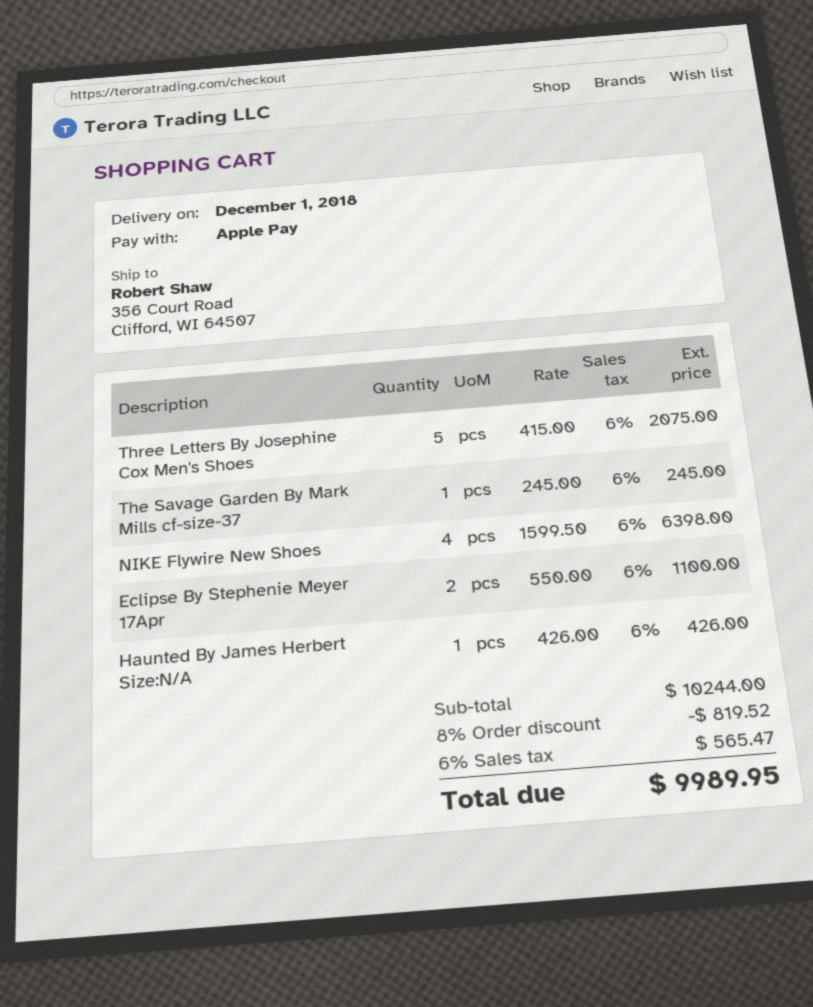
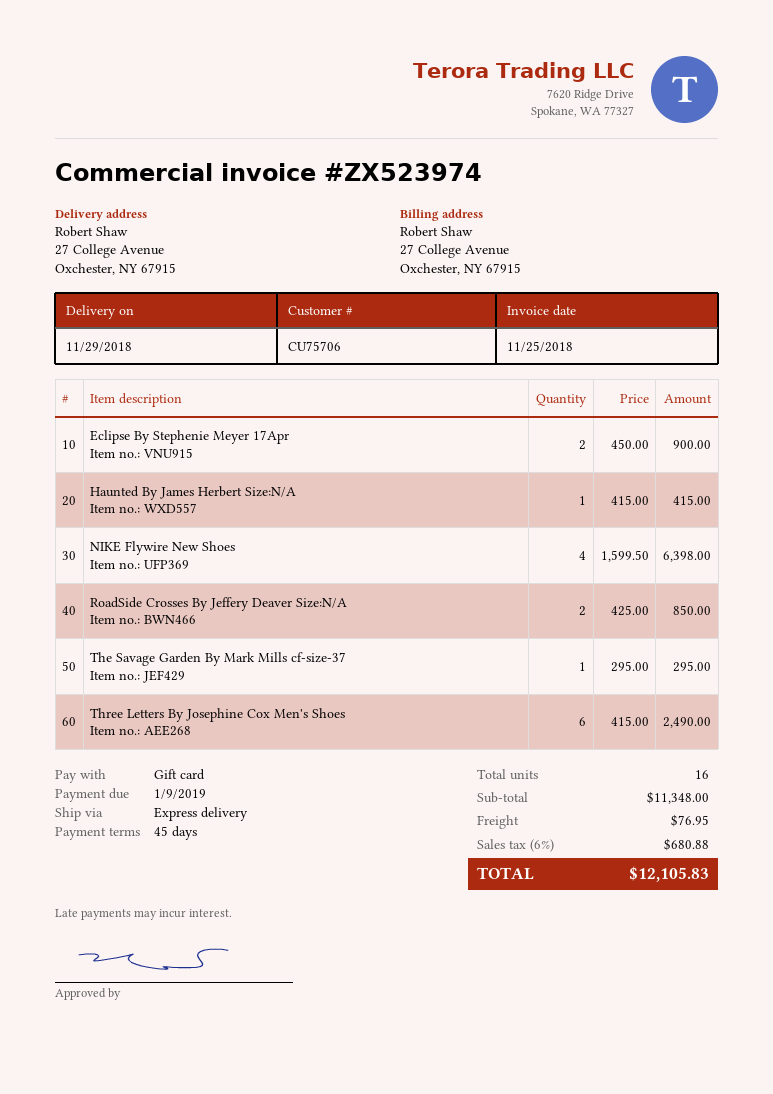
delivery date: 2018-12-01 -> 2018-11-29
payment method: Apple Pay -> gift card
ship to: 356 Court Road, Clifford, WI 64507 -> 27 College Avenue, Oxchester, NY 67915
Three Letters By Josephine Cox Men's Shoes: 5 x 415.00 = 2075.00 -> 6 x 415.00 = 2490.00
The Savage Garden By Mark Mills cf-size-37: 1 x 245.00 = 245.00 -> 1 x 295.00 = 295.00
Eclipse By Stephenie Meyer 17Apr: 2 x 550.00 = 1100.00 -> 2 x 450.00 = 900.00
Haunted By James Herbert Size:N/A: 1 x 426.00 = 426.00 -> 1 x 415.00 = 415.00
RoadSide Crosses By Jeffery Deaver Size:N/A: none -> 2 x 425.00 = 850.00
subtotal: 10244.00 -> 11348.00
discount: 8% = 819.52 -> none
shipping: none -> 76.95
tax: 6% = 565.47 -> 6% = 680.88
total: 9989.95 -> 12105.83

